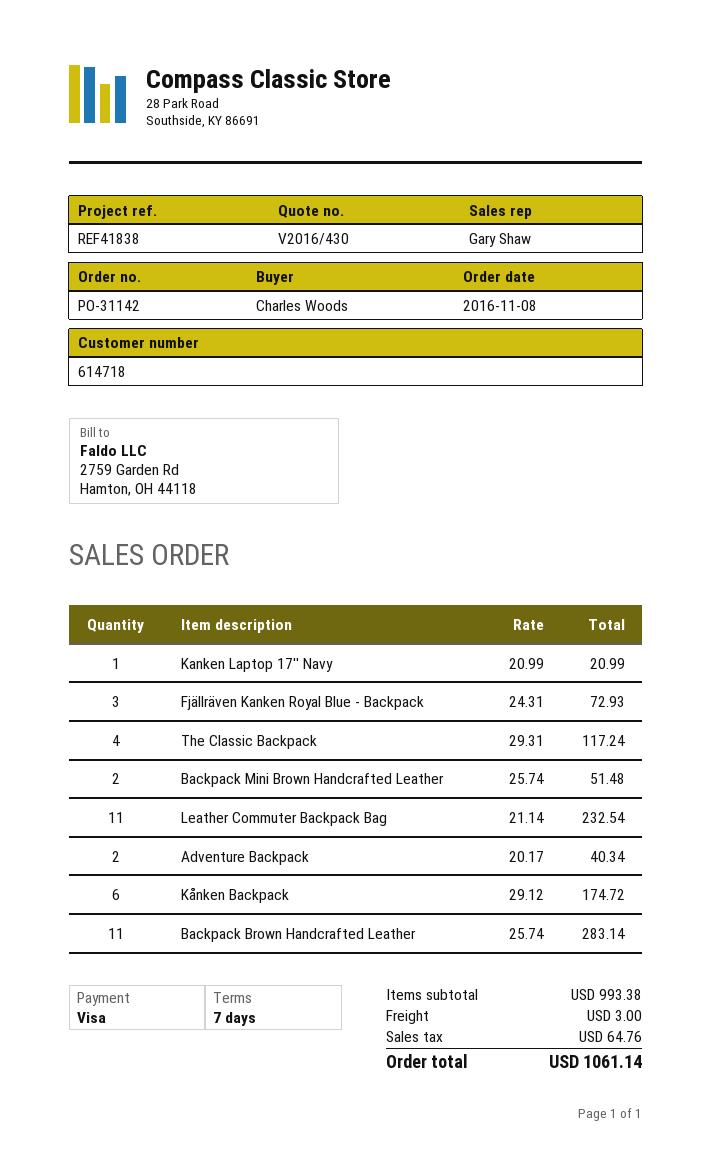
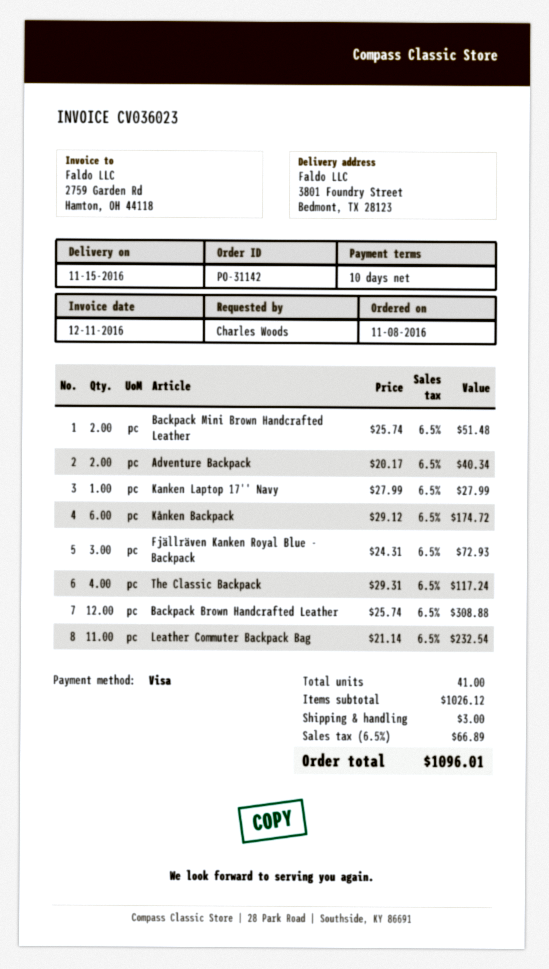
payment terms: 7 days -> 10 days
Kanken Laptop 17'' Navy: 1 x 20.99 = 20.99 -> 1 x 27.99 = 27.99
Backpack Brown Handcrafted Leather: 11 x 25.74 = 283.14 -> 12 x 25.74 = 308.88
subtotal: 993.38 -> 1026.12
tax: 64.76 -> 66.89
total: 1061.14 -> 1096.01

